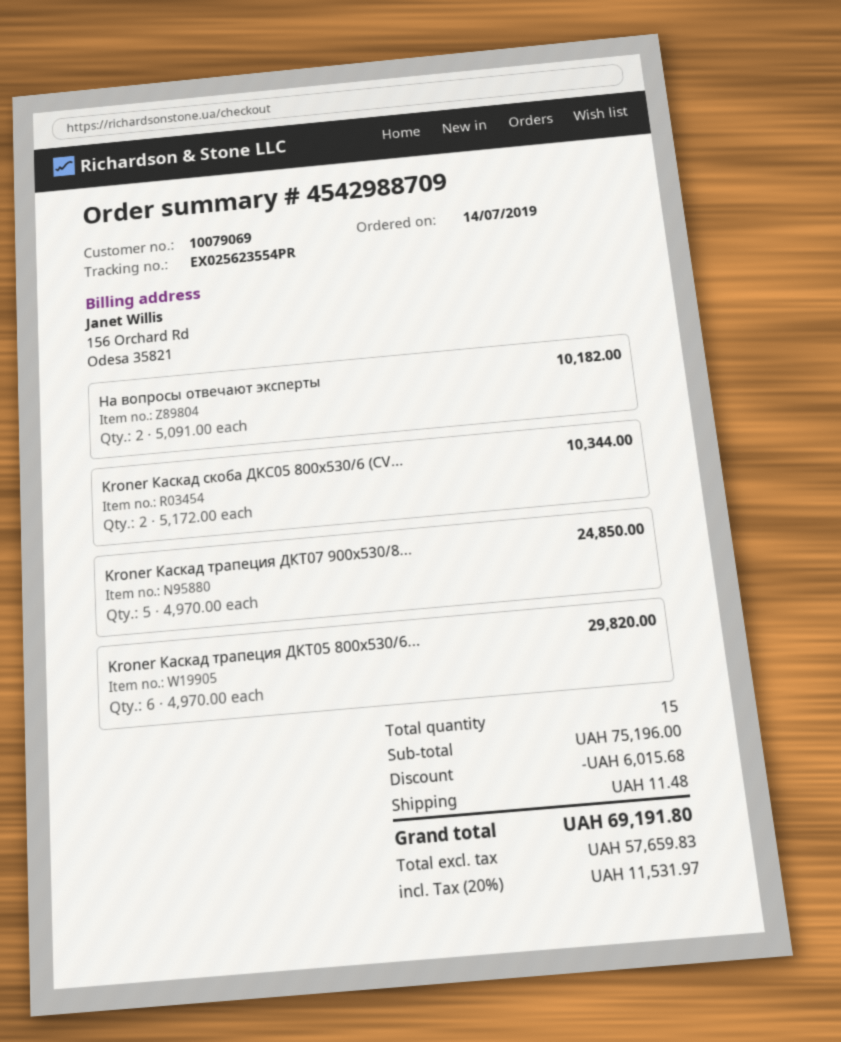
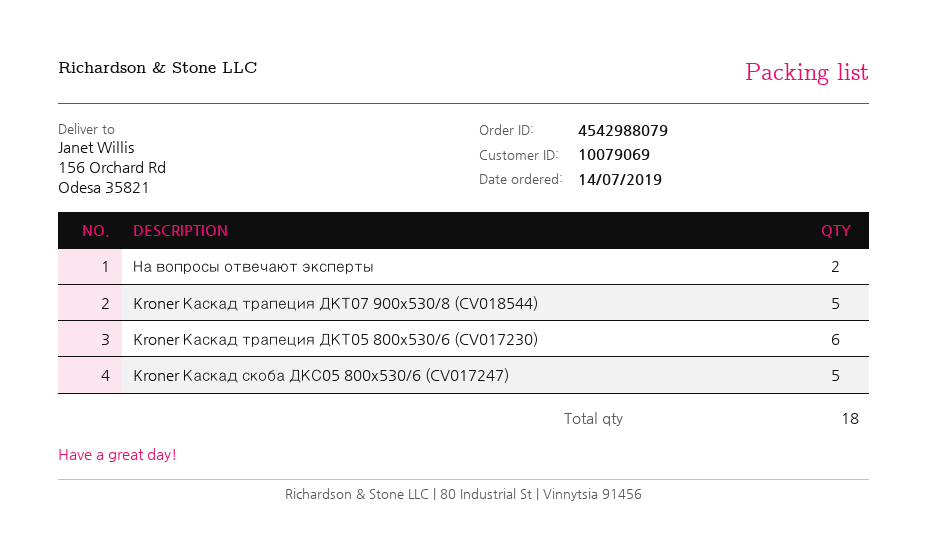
order number: 4542988709 -> 4542988079
Kroner Каскад скоба ДКС05 800x530/6 (CV...: 2 -> 5
total quantity: 15 -> 18

